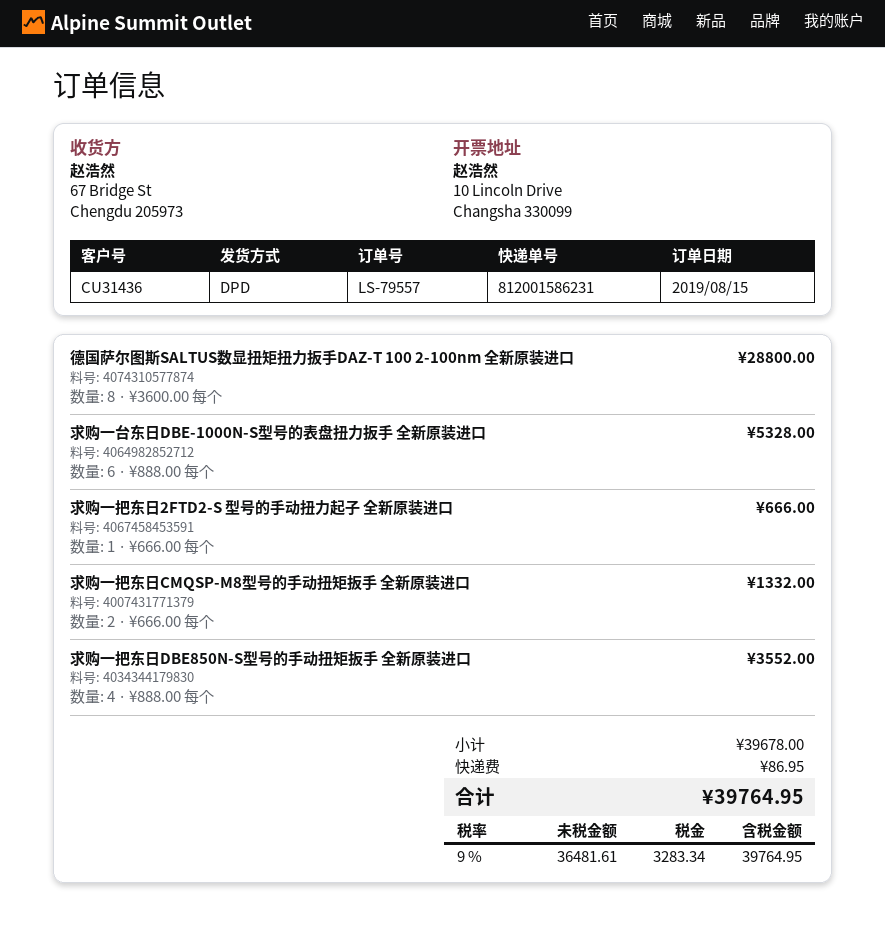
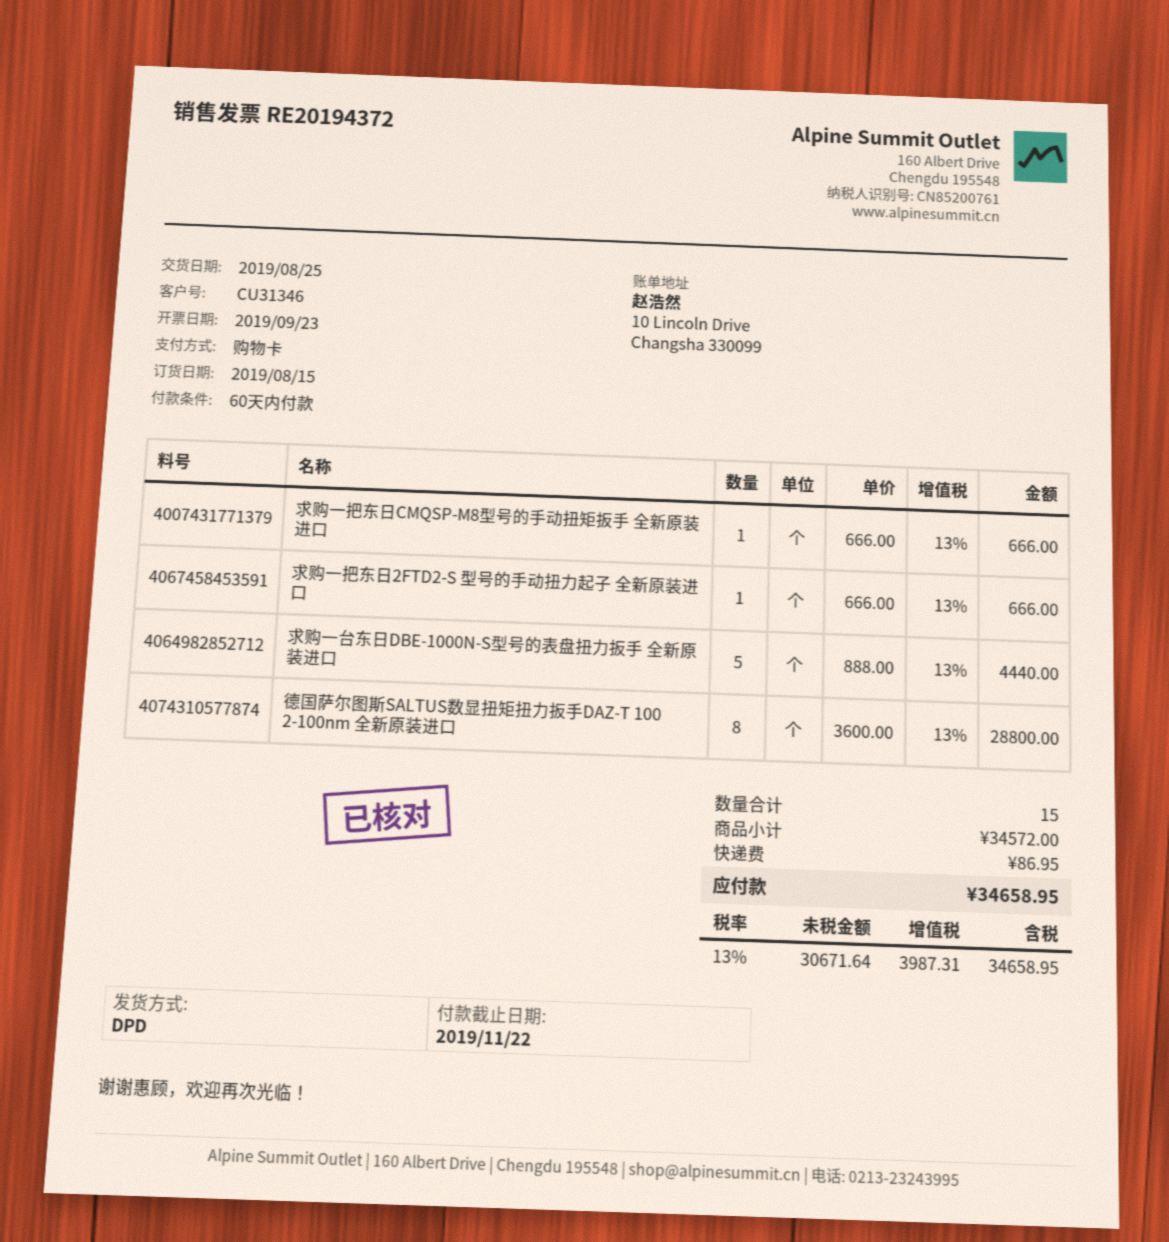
customer number: CU31436 -> CU31346
求购一台东日DBE-1000N-S型号的表盘扭力扳手 全新原装进口: 6 x 888.00 = 5328.00 -> 5 x 888.00 = 4440.00
求购一把东日CMQSP-M8型号的手动扭矩扳手 全新原装进口: 2 x 666.00 = 1332.00 -> 1 x 666.00 = 666.00
求购一把东日DBE850N-S型号的手动扭矩扳手 全新原装进口: 4 x 888.00 = 3552.00 -> none
subtotal: 39678.00 -> 34572.00
net: 36481.61 -> 30671.64
tax: 9% = 3283.34 -> 13% = 3987.31
total: 39764.95 -> 34658.95

